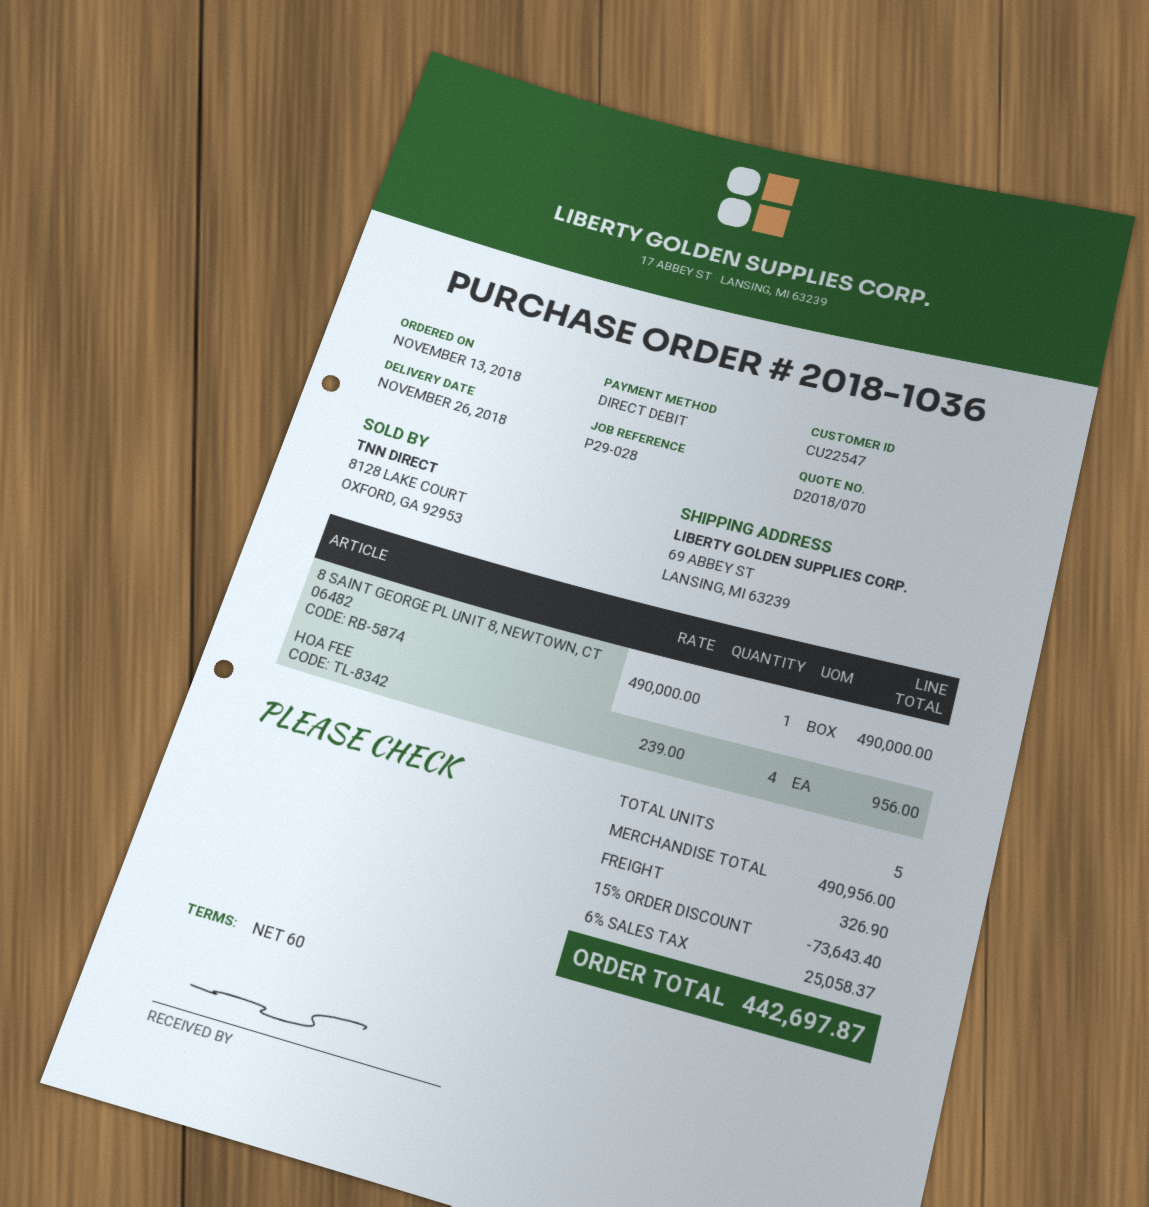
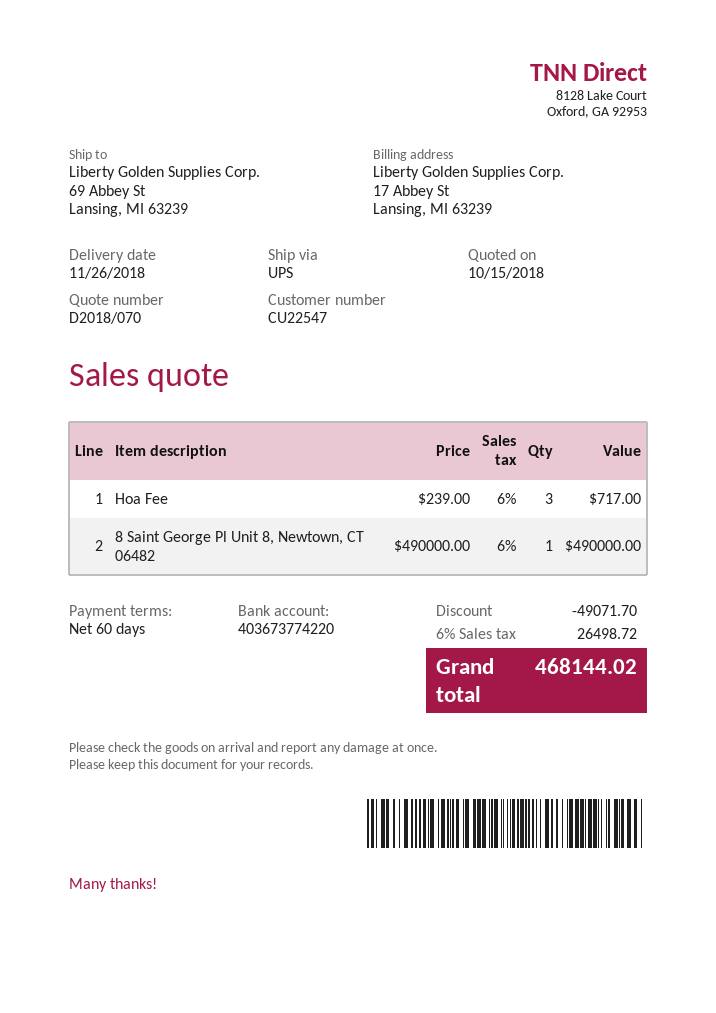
HOA FEE: 4 x 239.00 = 956.00 -> 3 x 239.00 = 717.00
discount: 73643.40 -> 49071.70
shipping: 326.90 -> none
tax: 6% = 25058.37 -> 6% = 26498.72
total: 442697.87 -> 468144.02

